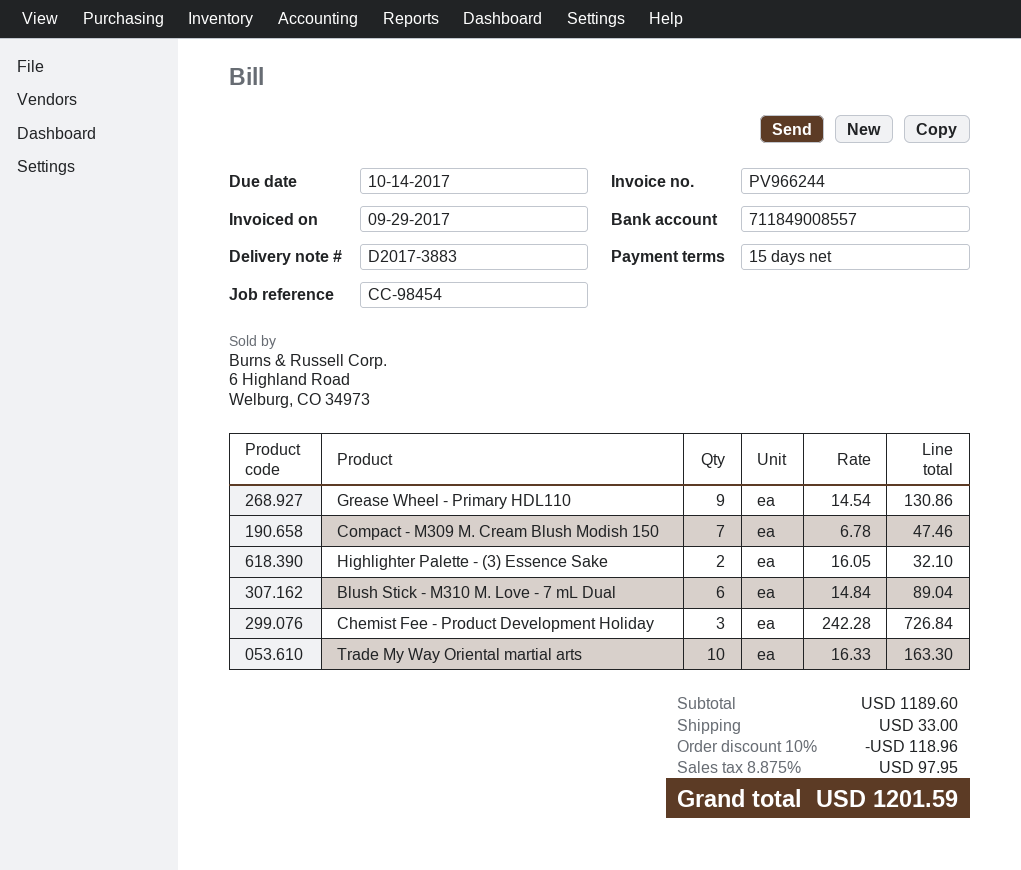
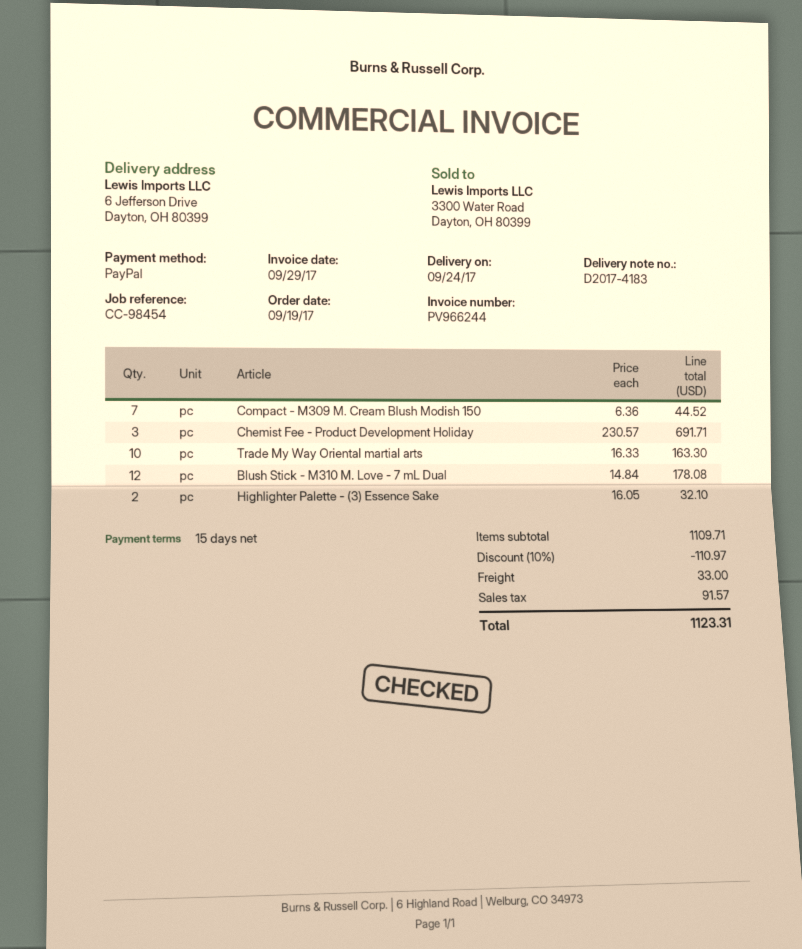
delivery note number: D2017-3883 -> D2017-4183
Grease Wheel - Primary HDL110: 9 x 14.54 = 130.86 -> none
Compact - M309 M. Cream Blush Modish 150: 7 x 6.78 = 47.46 -> 7 x 6.36 = 44.52
Blush Stick - M310 M. Love - 7 mL Dual: 6 x 14.84 = 89.04 -> 12 x 14.84 = 178.08
Chemist Fee - Product Development Holiday: 3 x 242.28 = 726.84 -> 3 x 230.57 = 691.71
subtotal: 1189.60 -> 1109.71
discount: 10% = 118.96 -> 10% = 110.97
tax: 97.95 -> 91.57
total: 1201.59 -> 1123.31

